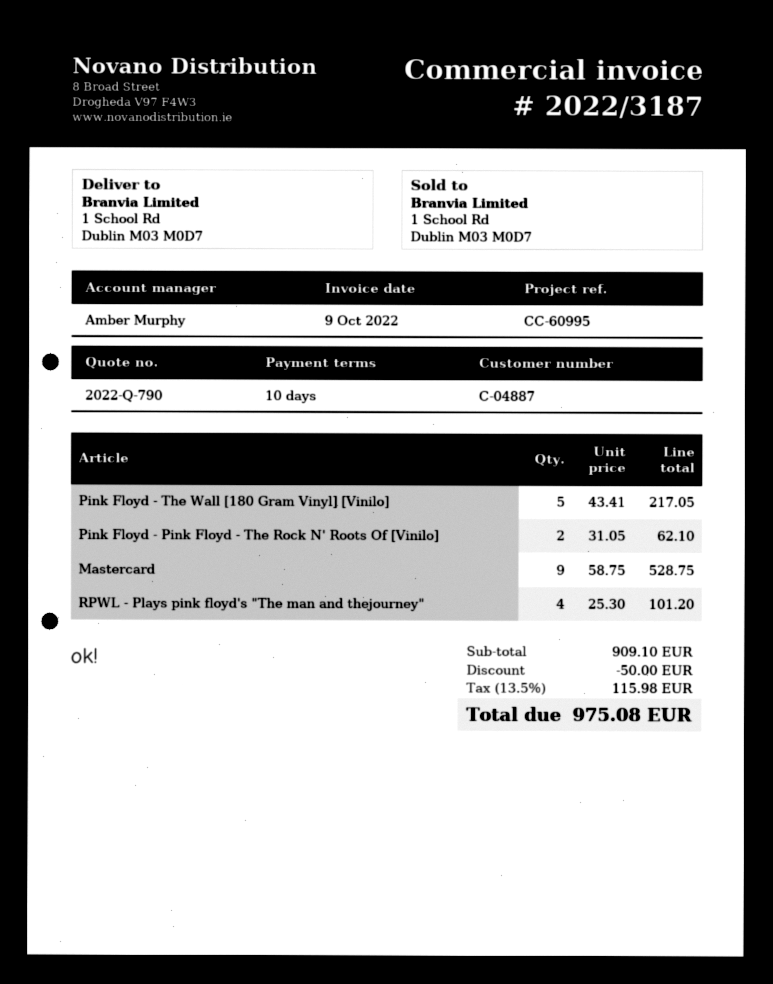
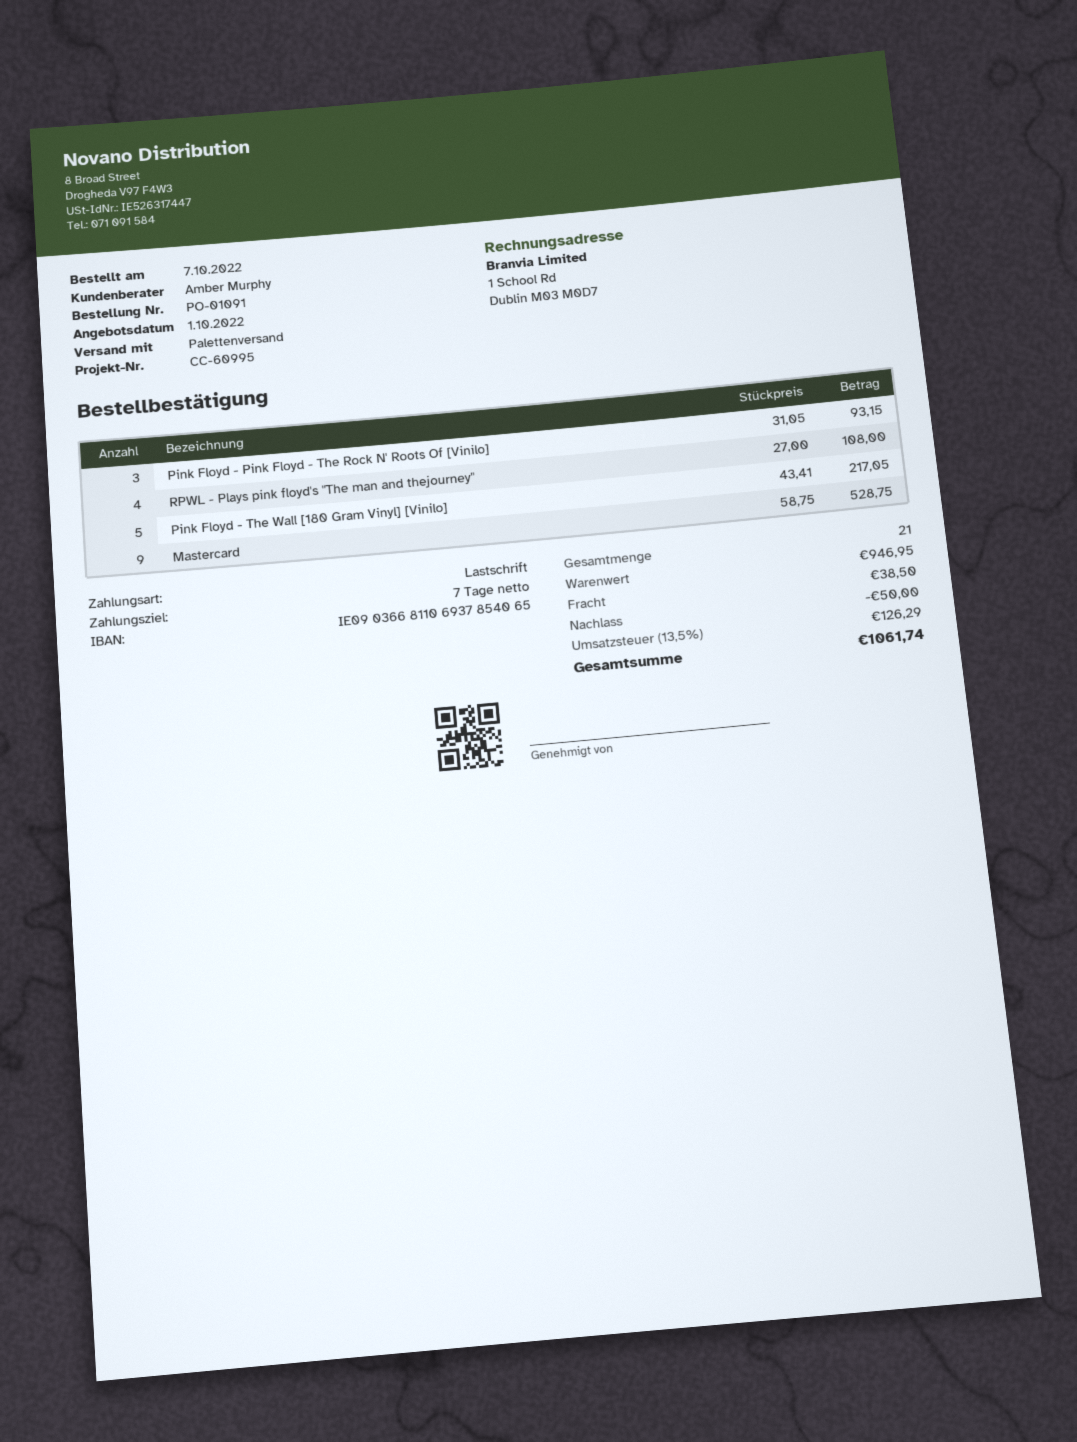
payment terms: 10 days -> 7 days
Pink Floyd - Pink Floyd - The Rock N' Roots Of [Vinilo]: 2 x 31.05 = 62.10 -> 3 x 31.05 = 93.15
RPWL - Plays pink floyd's "The man and thejourney": 4 x 25.30 = 101.20 -> 4 x 27.00 = 108.00
subtotal: 909.10 -> 946.95
shipping: none -> 38.50
tax: 13.5% = 115.98 -> 13.5% = 126.29
total: 975.08 -> 1061.74

